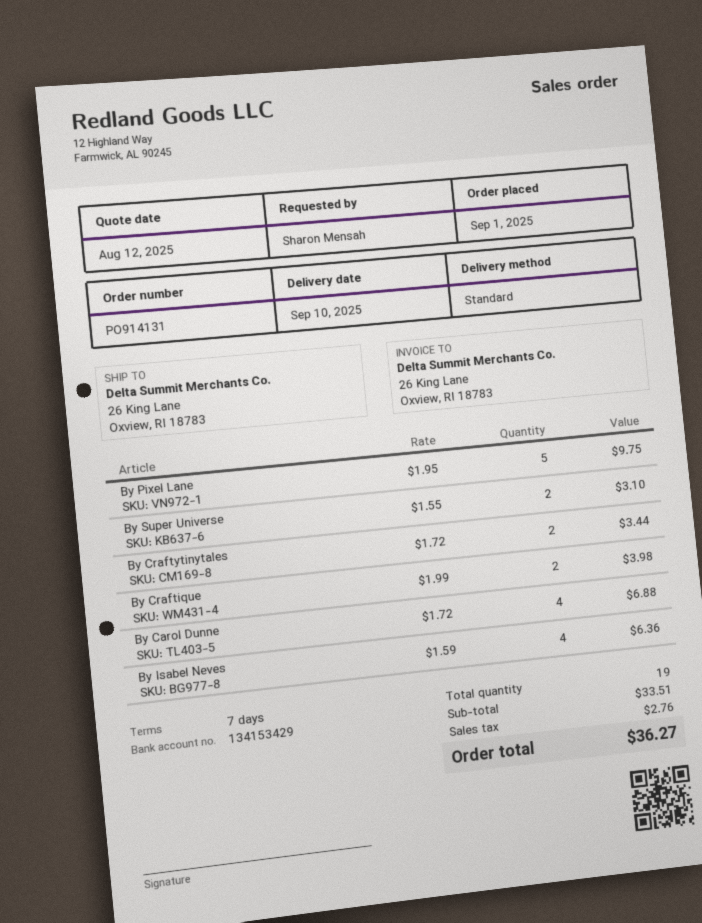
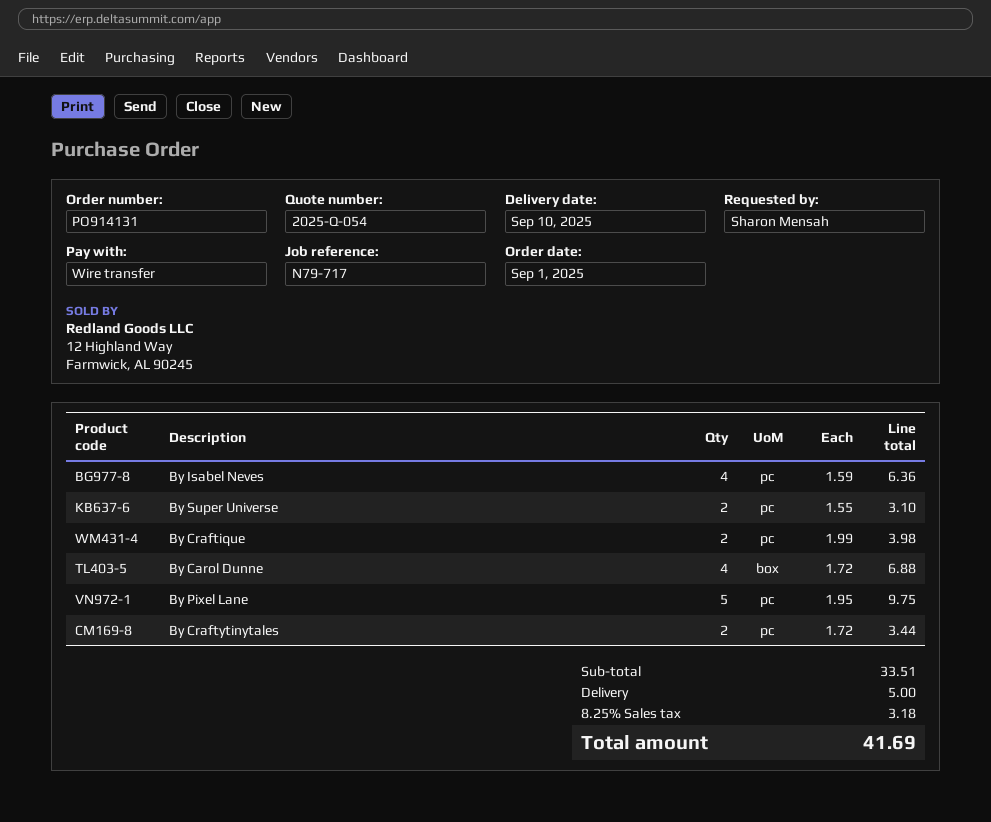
shipping: none -> 5.00
tax: 2.76 -> 3.18
total: 36.27 -> 41.69

